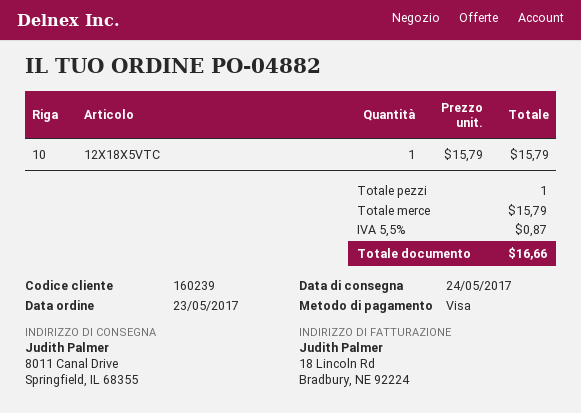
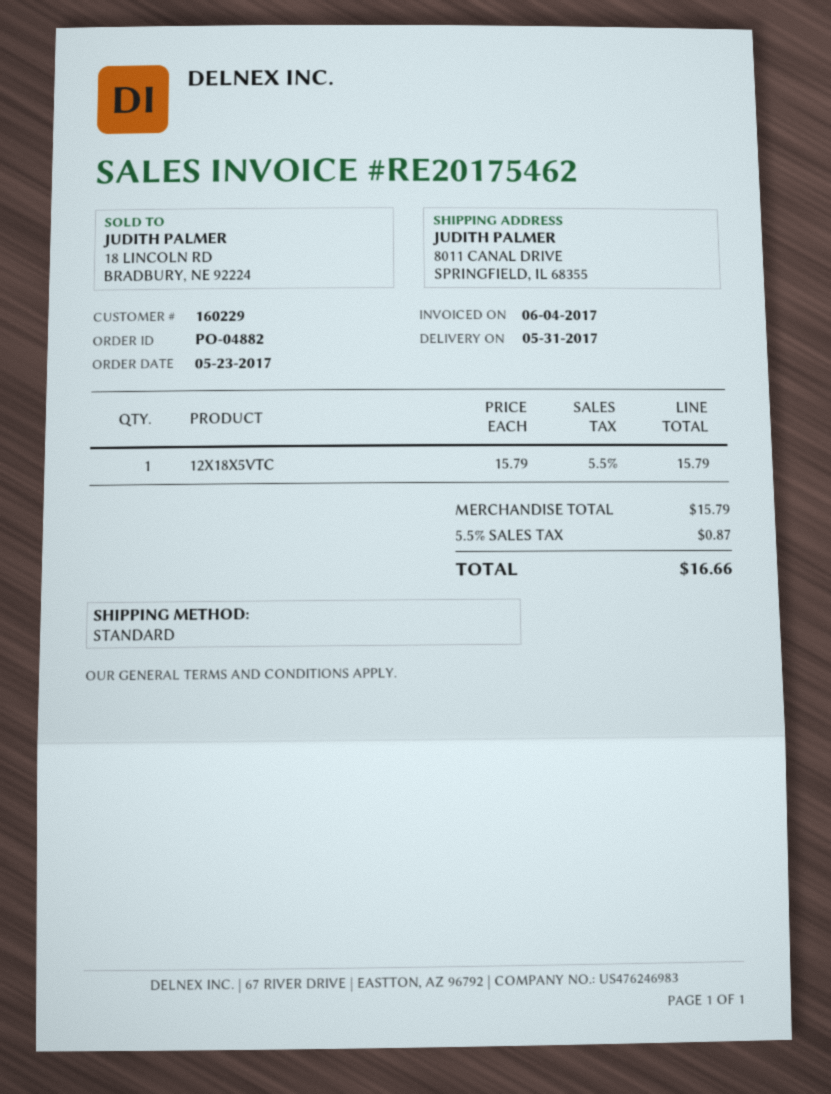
delivery date: 2017-05-24 -> 2017-05-31
customer number: 160239 -> 160229

